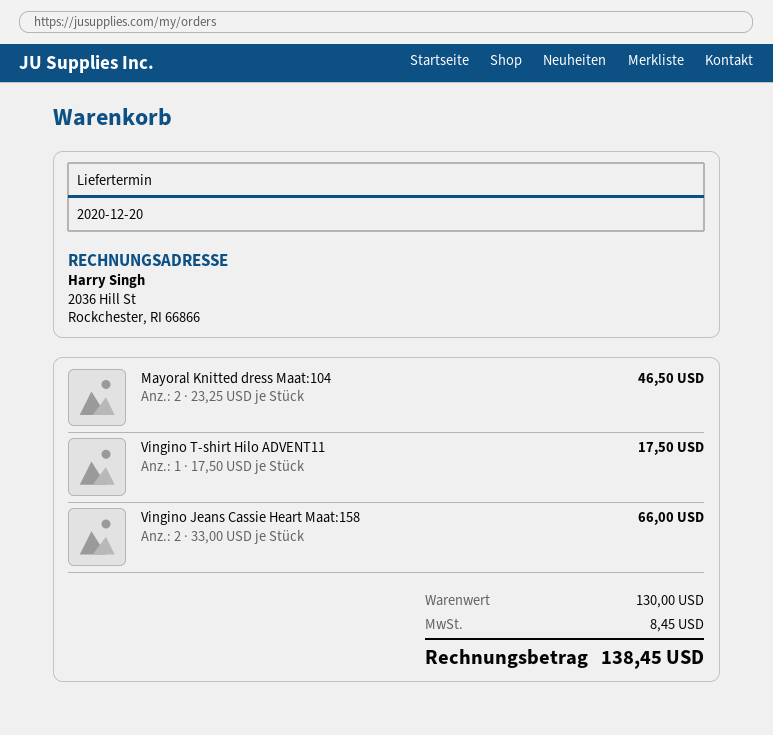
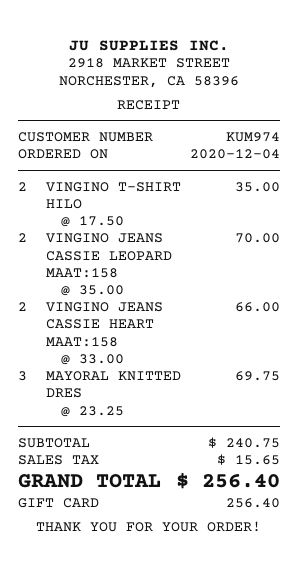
Mayoral Knitted dress Maat:104: 2 x 23.25 = 46.50 -> 3 x 23.25 = 69.75
Vingino T-shirt Hilo ADVENT11: 1 x 17.50 = 17.50 -> 2 x 17.50 = 35.00
VINGINO JEANS CASSIE LEOPARD MAAT:158: none -> 2 x 35.00 = 70.00
subtotal: 130.00 -> 240.75
tax: 8.45 -> 15.65
total: 138.45 -> 256.40

